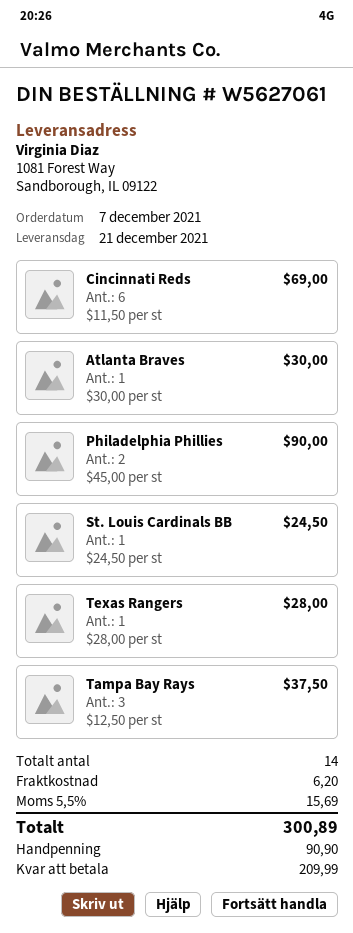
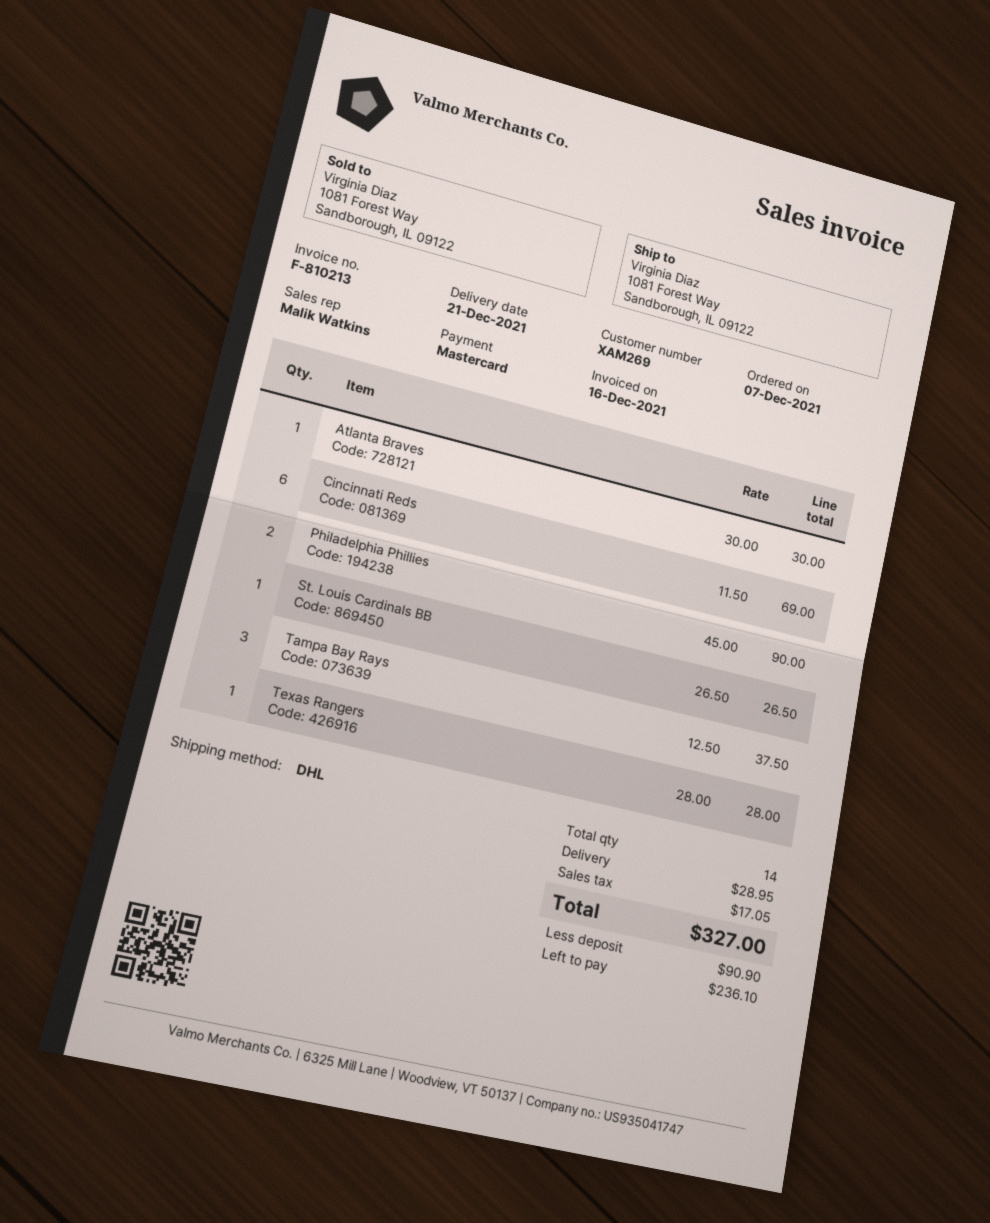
St. Louis Cardinals BB: 1 x 24.50 = 24.50 -> 1 x 26.50 = 26.50
shipping: 6.20 -> 28.95
tax: 15.69 -> 17.05
total: 300.89 -> 327.00
balance: 209.99 -> 236.10

